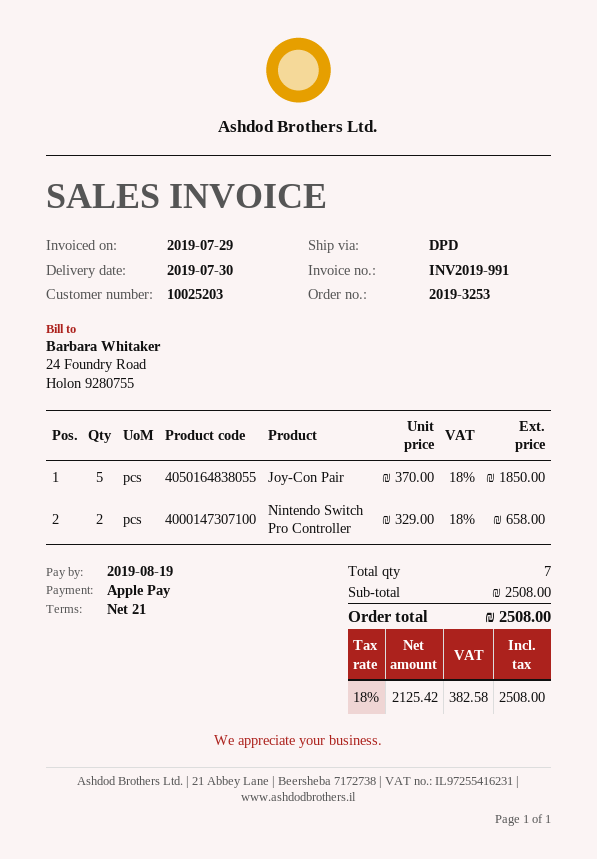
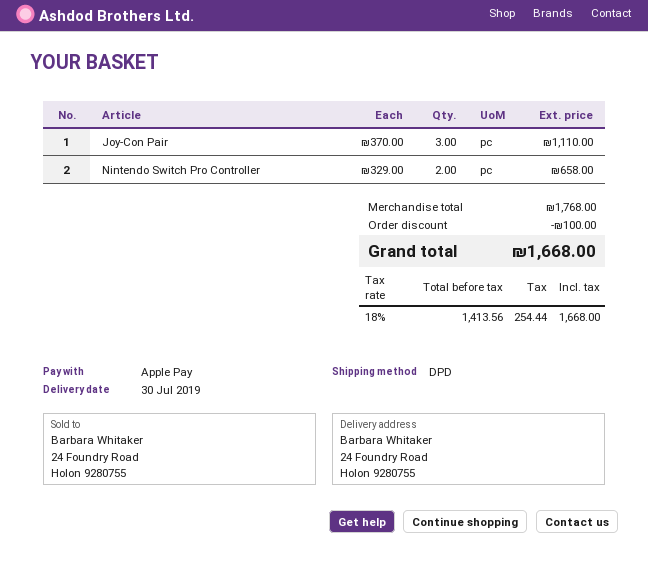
Joy-Con Pair: 5 x 370.00 = 1850.00 -> 3 x 370.00 = 1110.00
subtotal: 2508.00 -> 1768.00
discount: none -> 100.00
net: 2125.42 -> 1413.56
tax: 18% = 382.58 -> 18% = 254.44
total: 2508.00 -> 1668.00

